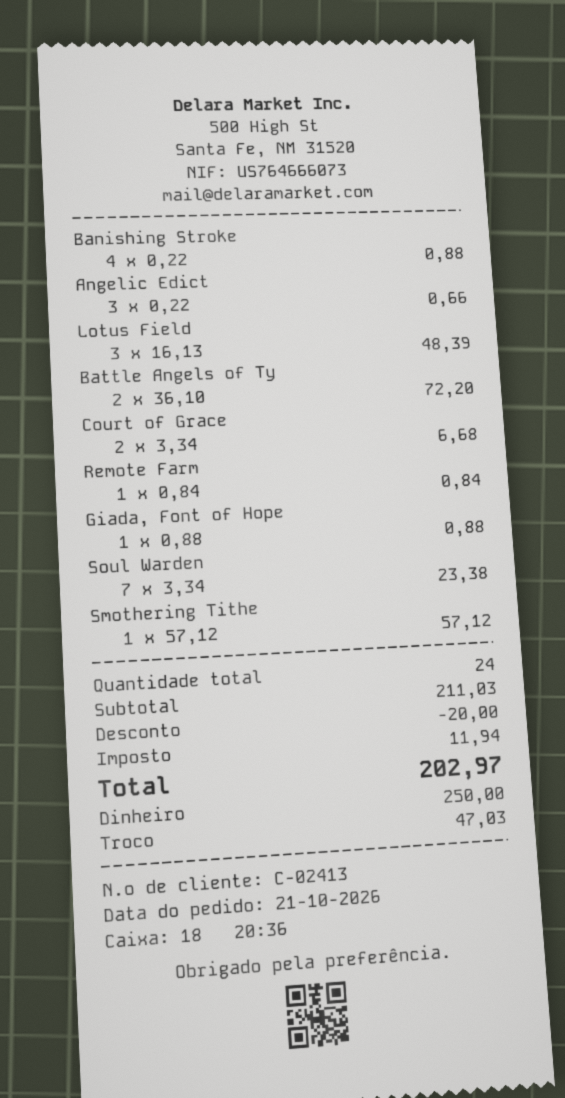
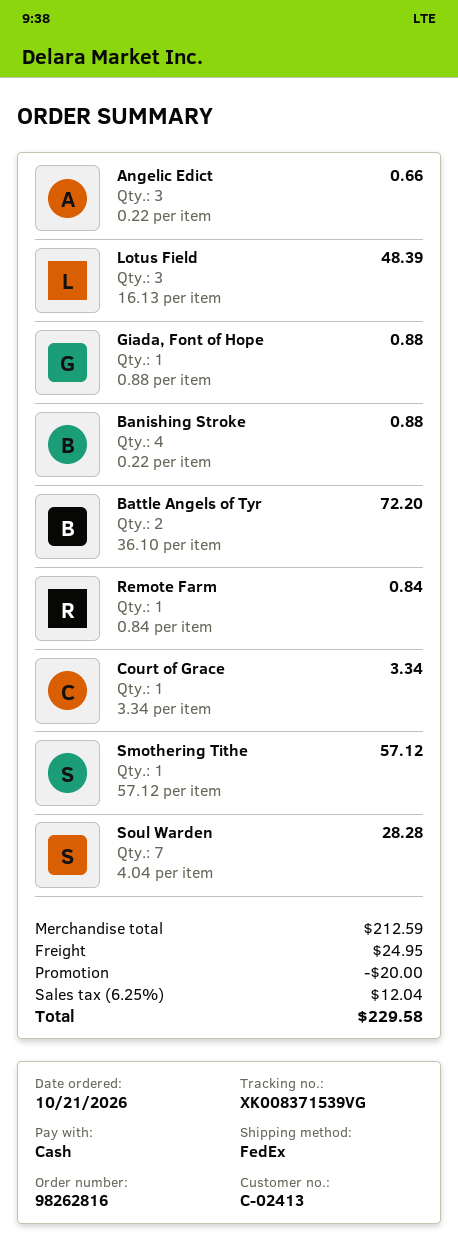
Court of Grace: 2 x 3.34 = 6.68 -> 1 x 3.34 = 3.34
Soul Warden: 7 x 3.34 = 23.38 -> 7 x 4.04 = 28.28
subtotal: 211.03 -> 212.59
shipping: none -> 24.95
tax: 11.94 -> 12.04
total: 202.97 -> 229.58

